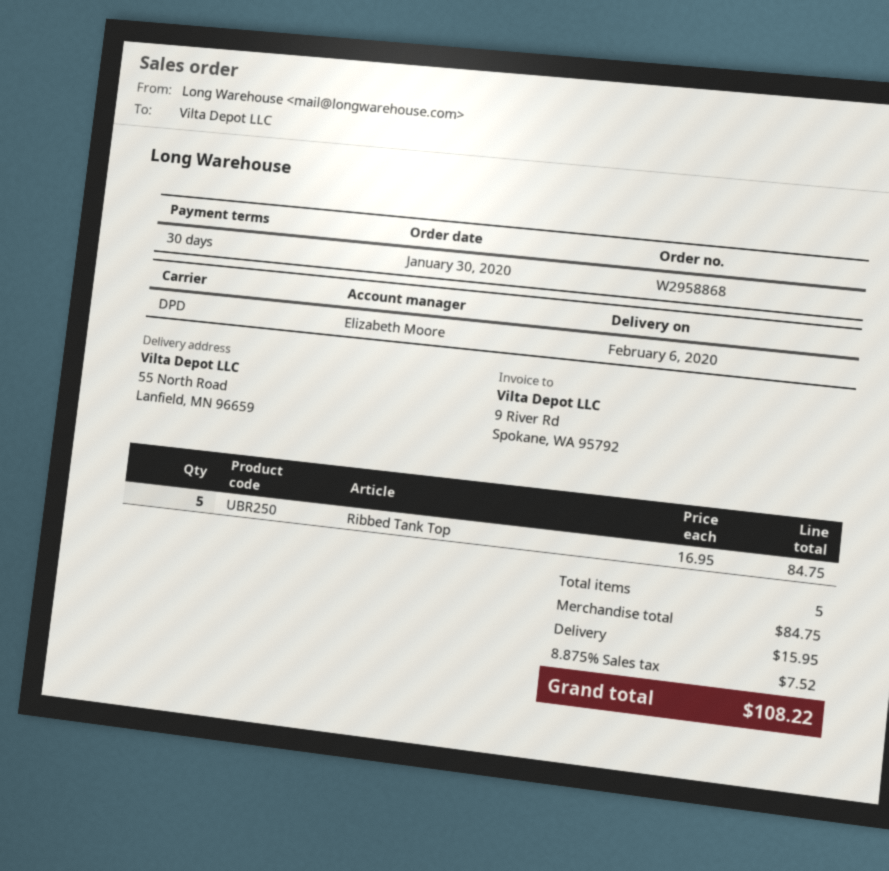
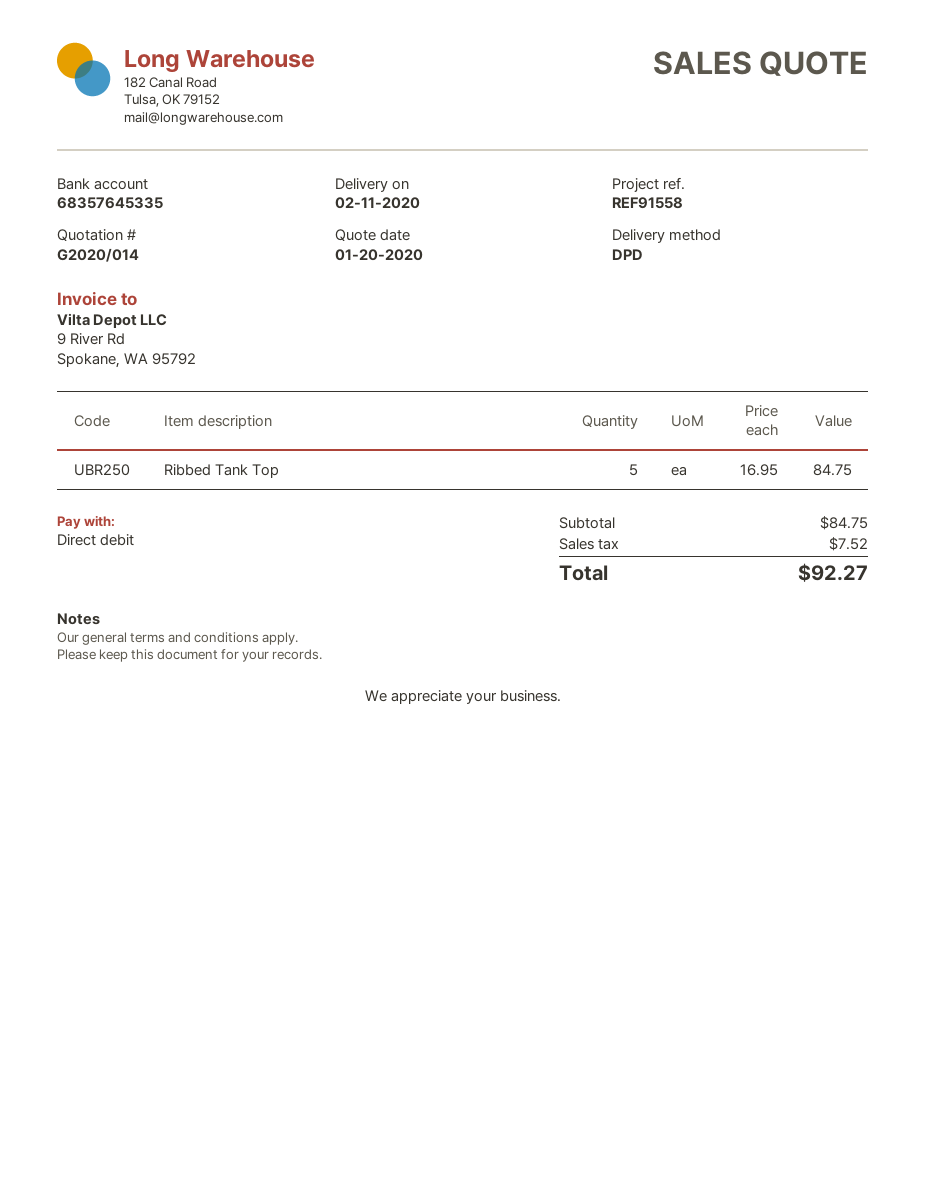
delivery date: 2020-02-06 -> 2020-02-11
shipping: 15.95 -> none
total: 108.22 -> 92.27

